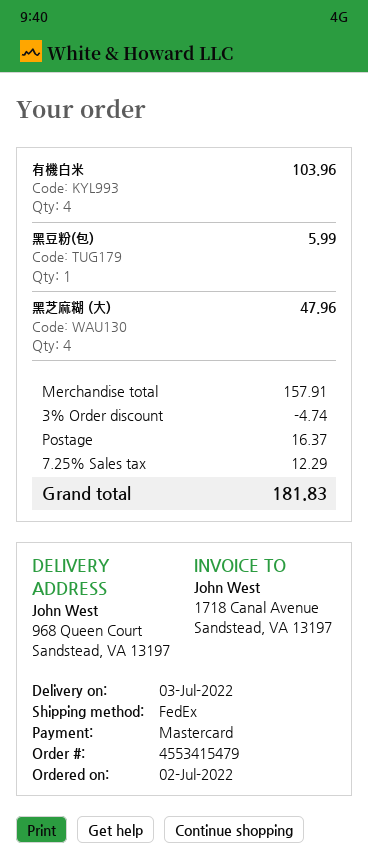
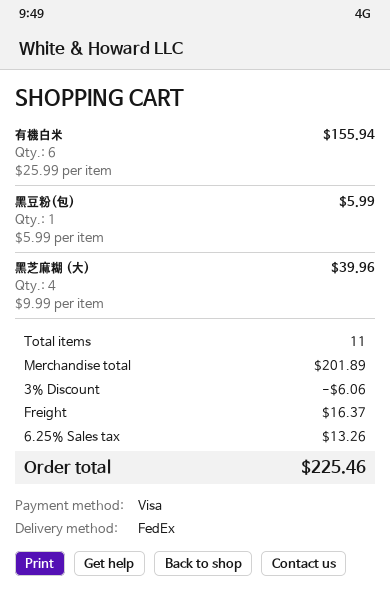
payment method: Mastercard -> Visa
有機白米: 4 for 103.96 -> 6 for 155.94
黑芝麻糊 (大): 4 for 47.96 -> 4 for 39.96
subtotal: 157.91 -> 201.89
discount: 3% = 4.74 -> 3% = 6.06
tax: 7.25% = 12.29 -> 6.25% = 13.26
total: 181.83 -> 225.46

